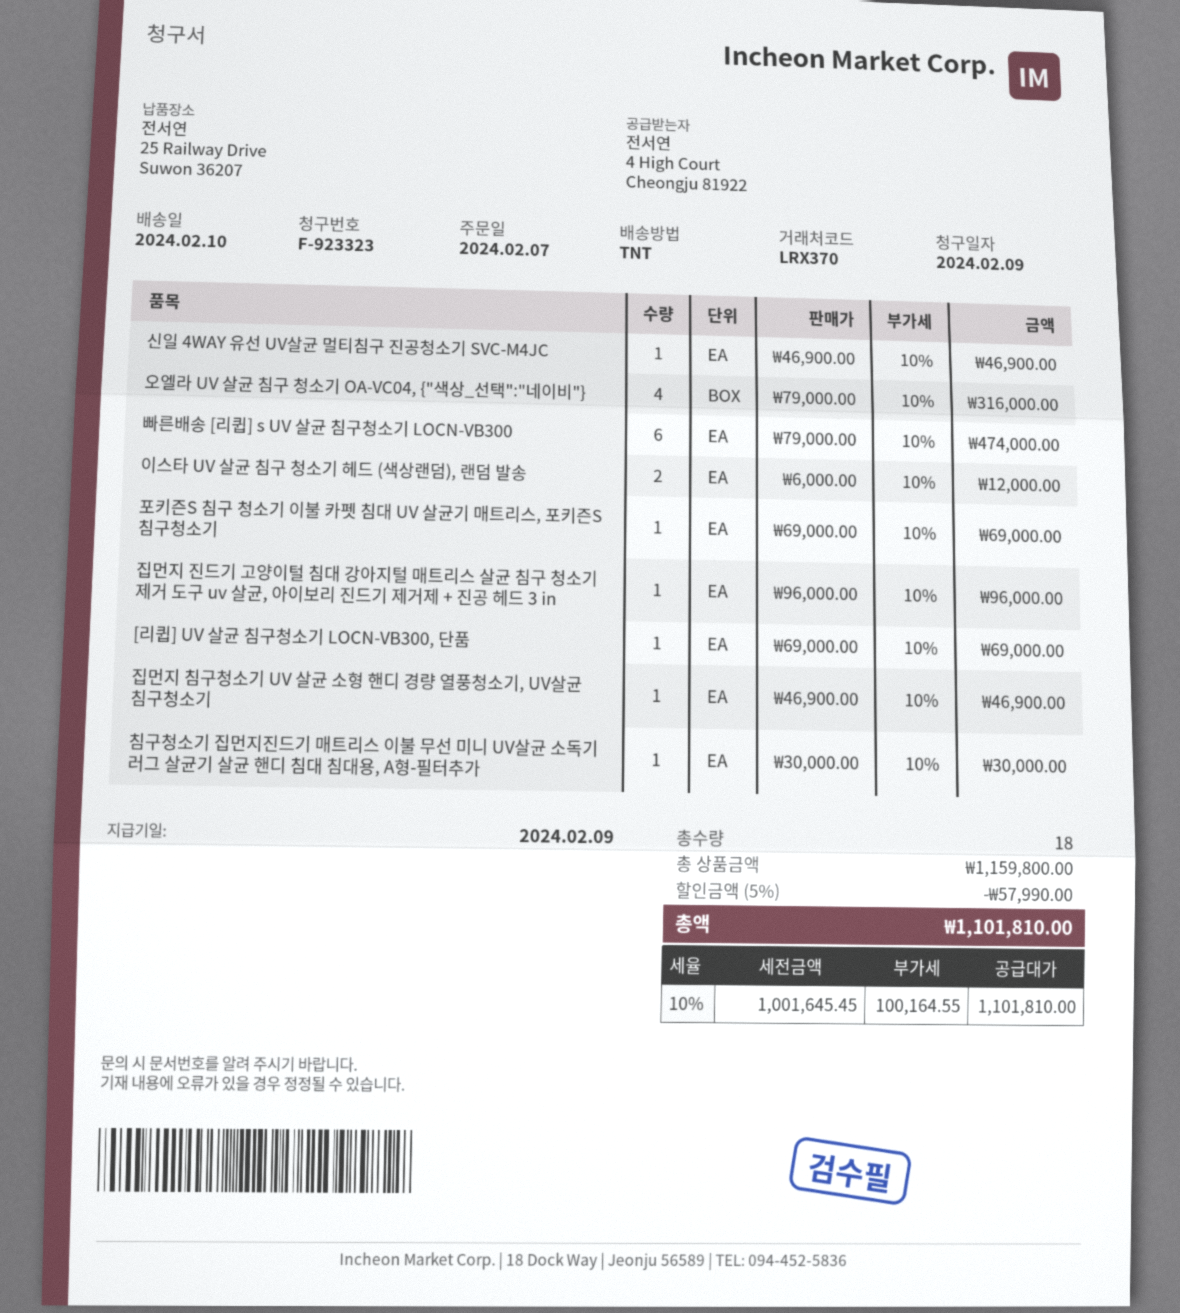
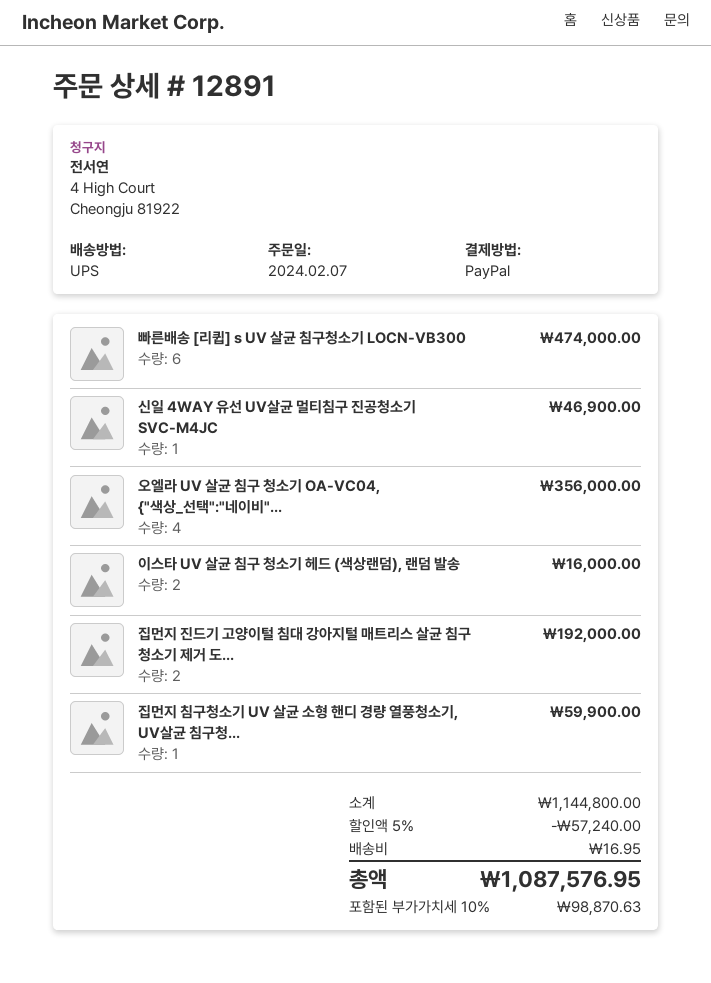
shipping method: TNT -> UPS
오엘라 UV 살균 침구 청소기 OA-VC04, {"색상_선택":"네이비"}: 4 for 316000.00 -> 4 for 356000.00
이스타 UV 살균 침구 청소기 헤드 (색상랜덤), 랜덤 발송: 2 for 12000.00 -> 2 for 16000.00
포키즌S 침구 청소기 이불 카펫 침대 UV 살균기 매트리스, 포키즌S 침구청소기: 1 for 69000.00 -> none
집먼지 진드기 고양이털 침대 강아지털 매트리스 살균 침구 청소기 제거 도구 uv 살균, 아이보리 진드기 제거제 + 진공 헤드 3 in: 1 for 96000.00 -> 2 for 192000.00
[리큅] UV 살균 침구청소기 LOCN-VB300, 단품: 1 for 69000.00 -> none
집먼지 침구청소기 UV 살균 소형 핸디 경량 열풍청소기, UV살균 침구청소기: 1 for 46900.00 -> 1 for 59900.00
침구청소기 집먼지진드기 매트리스 이불 무선 미니 UV살균 소독기 러그 살균기 살균 핸디 침대 침대용, A형-필터추가: 1 for 30000.00 -> none
subtotal: 1159800.00 -> 1144800.00
discount: 5% = 57990.00 -> 5% = 57240.00
shipping: none -> 16.95
tax: 10% = 100164.55 -> 10% = 98870.63
total: 1101810.00 -> 1087576.95

